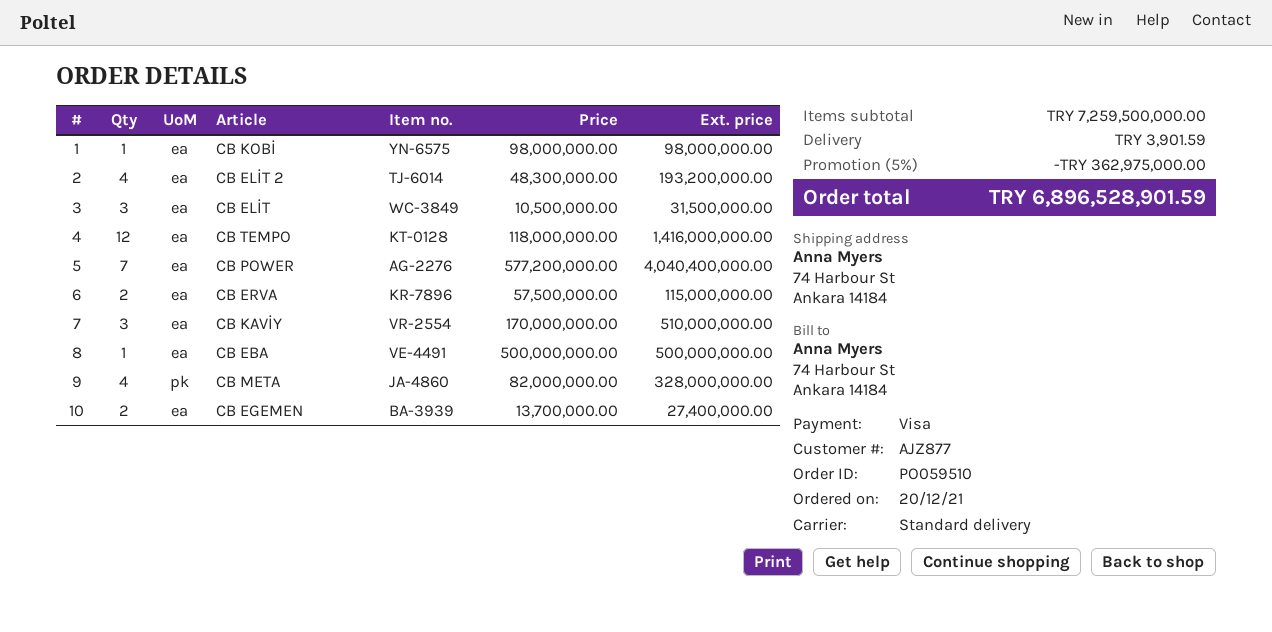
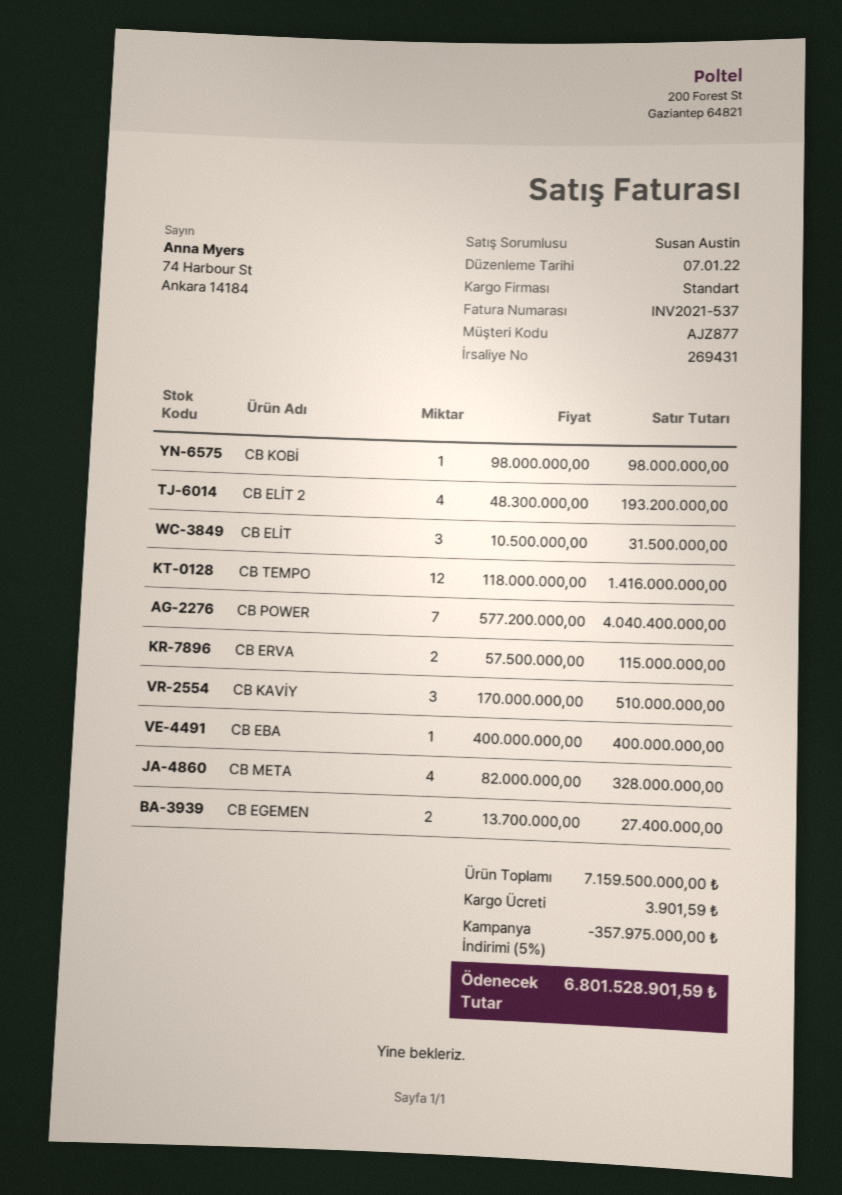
CB EBA: 1 x 500000000.00 = 500000000.00 -> 1 x 400000000.00 = 400000000.00
subtotal: 7259500000.00 -> 7159500000.00
discount: 5% = 362975000.00 -> 5% = 357975000.00
total: 6896528901.59 -> 6801528901.59

